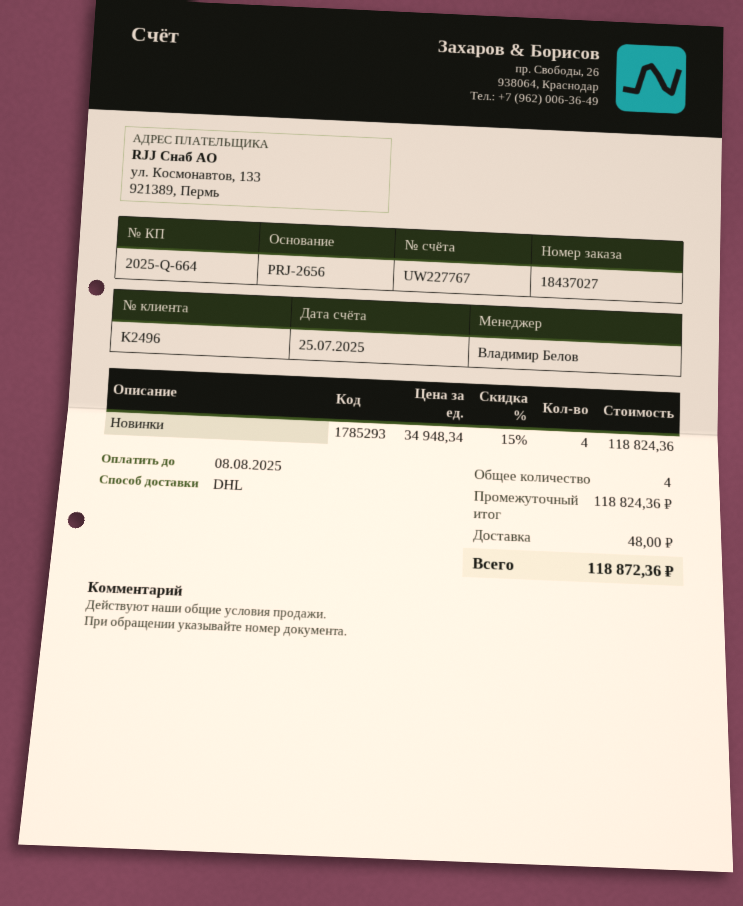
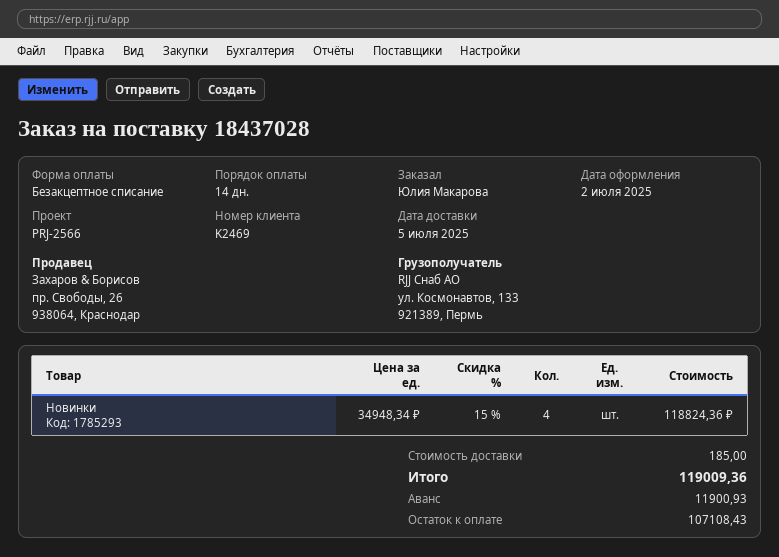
order number: 18437027 -> 18437028
customer number: K2496 -> K2469
reference: PRJ-2656 -> PRJ-2566
shipping: 48.00 -> 185.00
total: 118872.36 -> 119009.36

